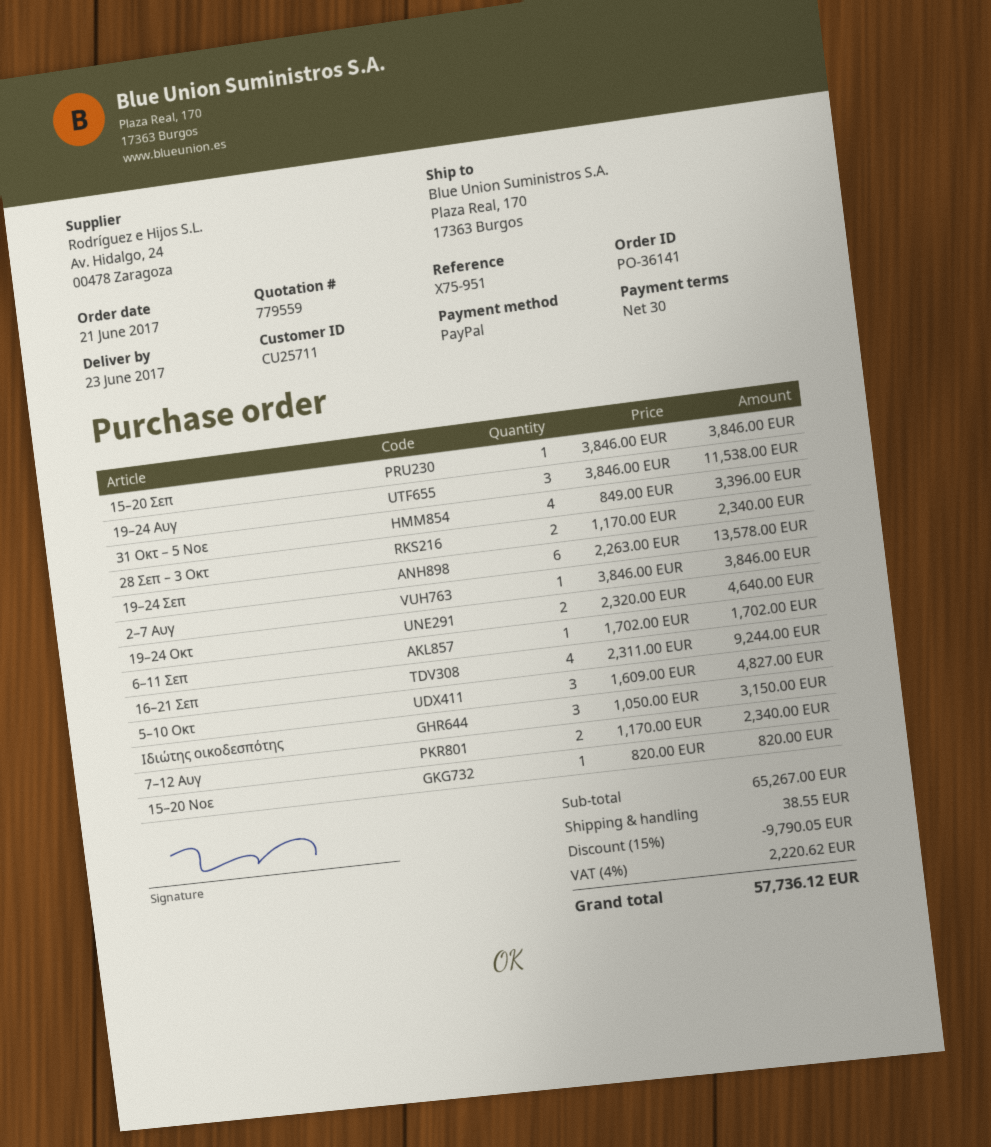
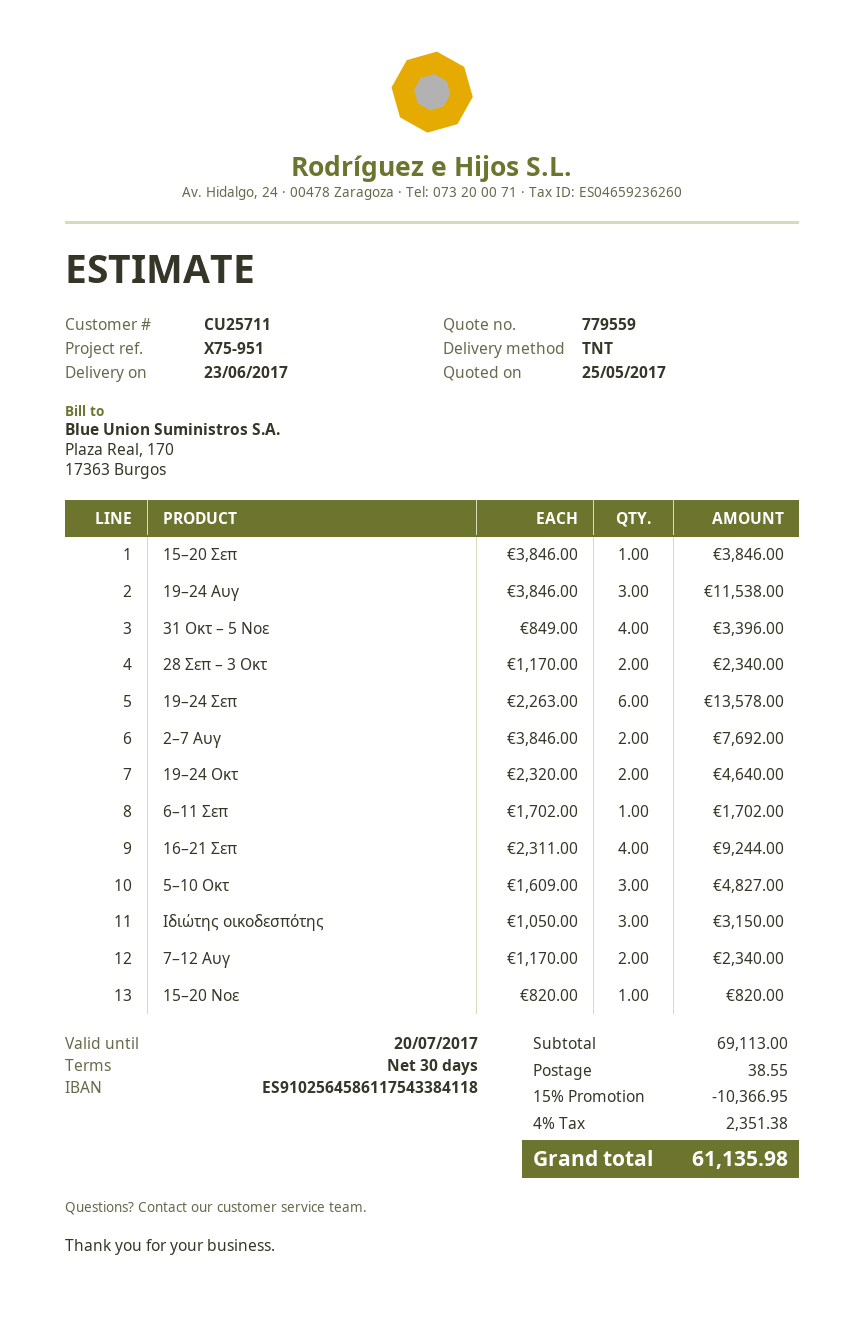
2–7 Αυγ: 1 x 3846.00 = 3846.00 -> 2 x 3846.00 = 7692.00
subtotal: 65267.00 -> 69113.00
discount: 15% = 9790.05 -> 15% = 10366.95
tax: 4% = 2220.62 -> 4% = 2351.38
total: 57736.12 -> 61135.98

